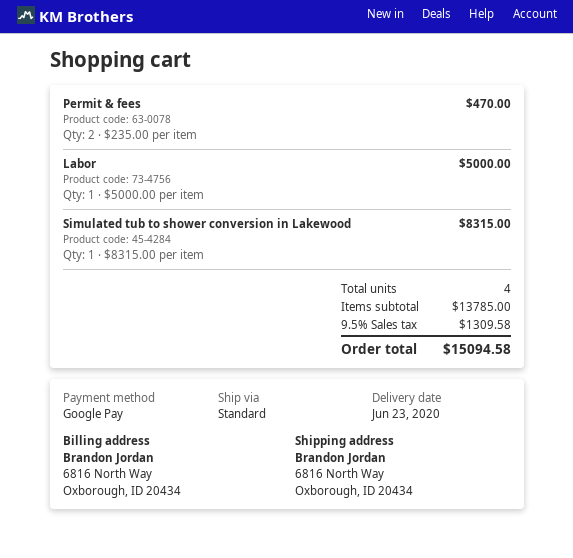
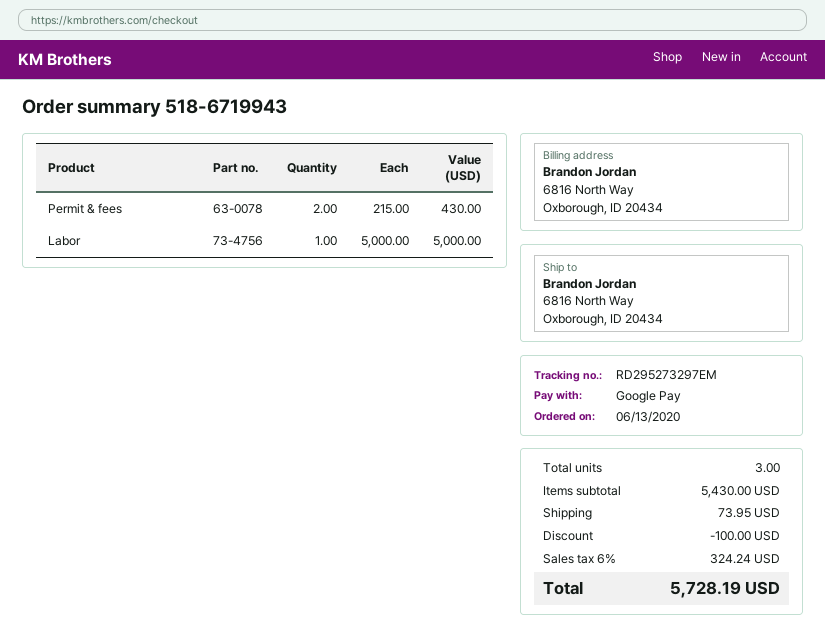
Permit & fees: 2 x 235.00 = 470.00 -> 2 x 215.00 = 430.00
Simulated tub to shower conversion in Lakewood: 1 x 8315.00 = 8315.00 -> none
total quantity: 4 -> 3
subtotal: 13785.00 -> 5430.00
discount: none -> 100.00
shipping: none -> 73.95
tax: 9.5% = 1309.58 -> 6% = 324.24
total: 15094.58 -> 5728.19

